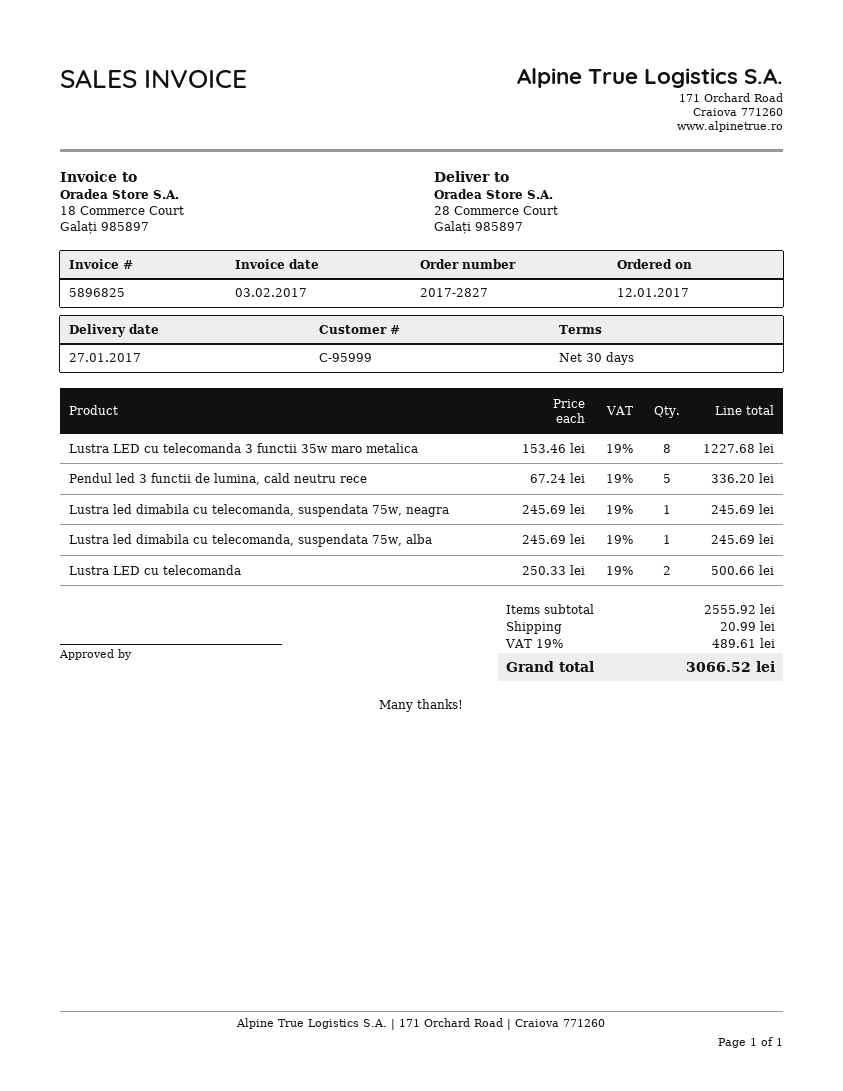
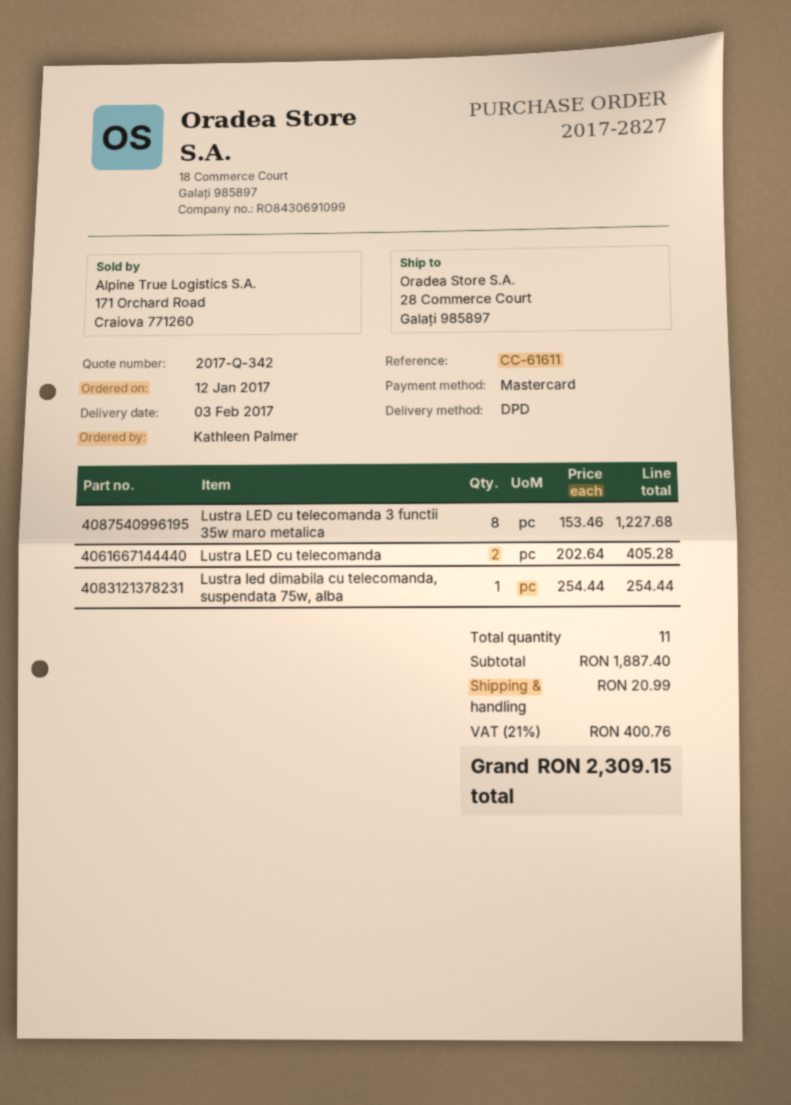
delivery date: 2017-01-27 -> 2017-02-03
Pendul led 3 functii de lumina, cald neutru rece: 5 x 67.24 = 336.20 -> none
Lustra led dimabila cu telecomanda, suspendata 75w, neagra: 1 x 245.69 = 245.69 -> none
Lustra led dimabila cu telecomanda, suspendata 75w, alba: 1 x 245.69 = 245.69 -> 1 x 254.44 = 254.44
Lustra LED cu telecomanda: 2 x 250.33 = 500.66 -> 2 x 202.64 = 405.28
subtotal: 2555.92 -> 1887.40
tax: 19% = 489.61 -> 21% = 400.76
total: 3066.52 -> 2309.15

